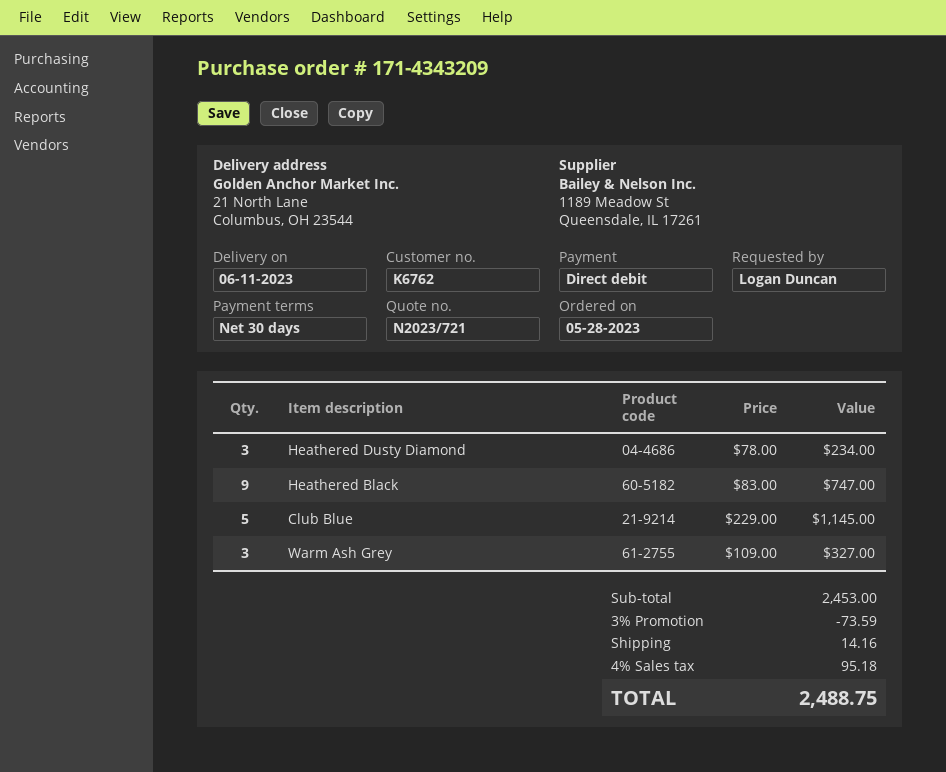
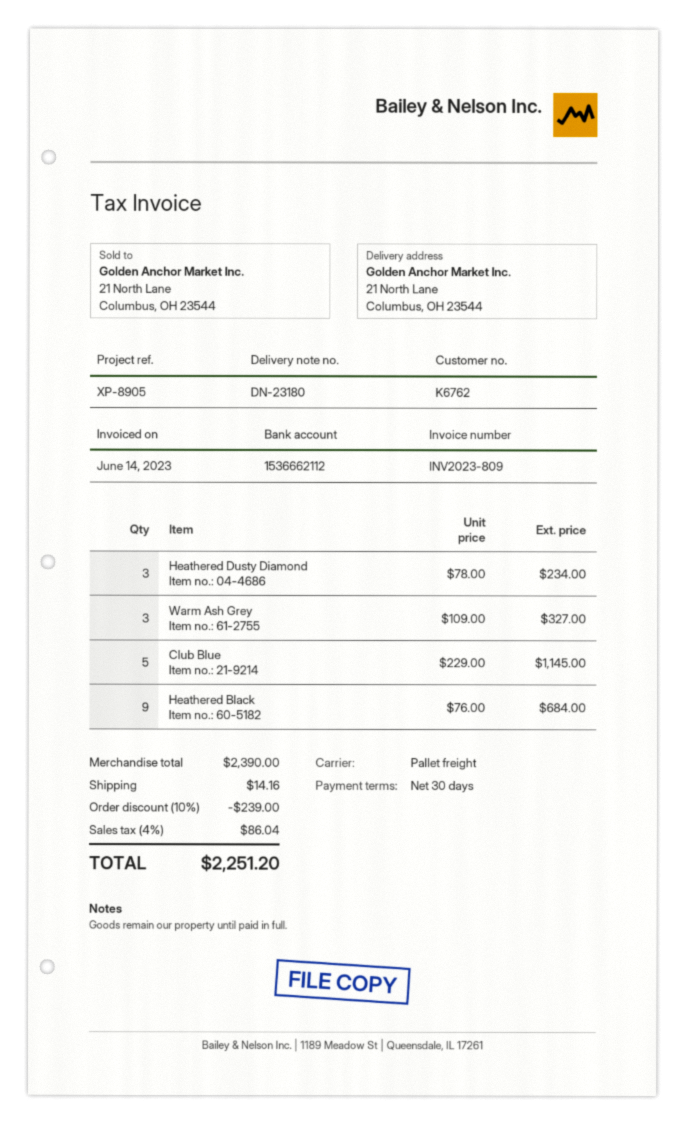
Heathered Black: 9 x 83.00 = 747.00 -> 9 x 76.00 = 684.00
subtotal: 2453.00 -> 2390.00
discount: 3% = 73.59 -> 10% = 239.00
tax: 4% = 95.18 -> 4% = 86.04
total: 2488.75 -> 2251.20

